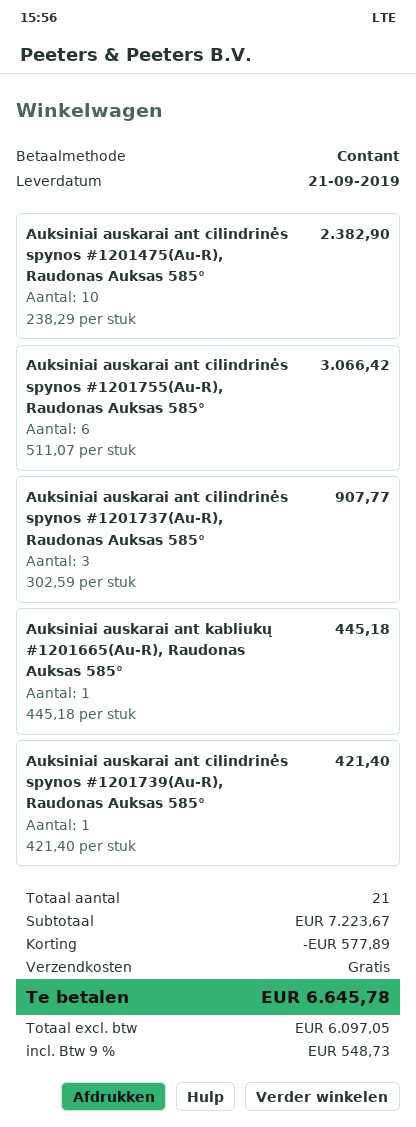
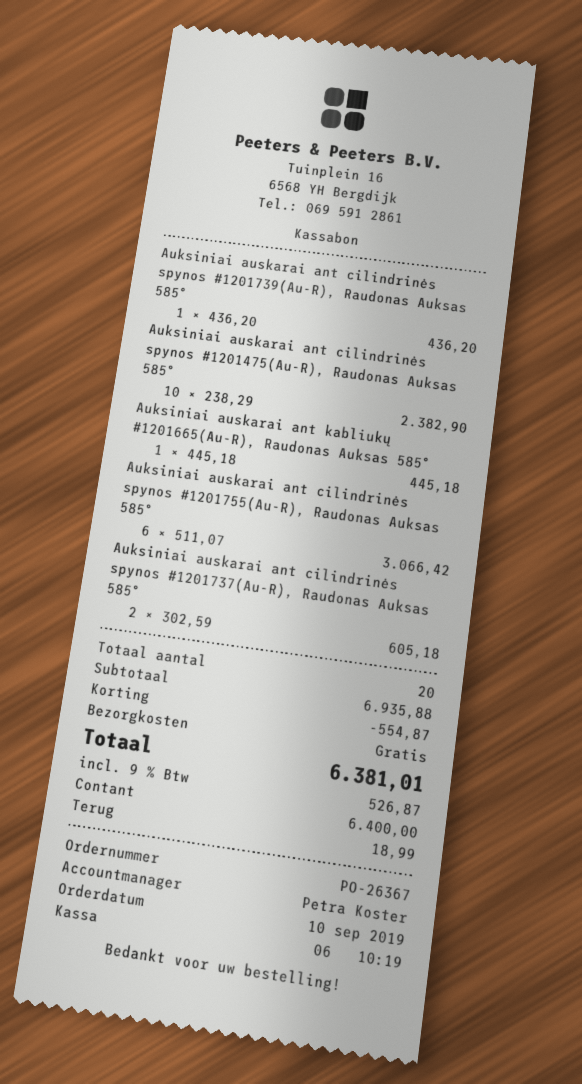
Auksiniai auskarai ant cilindrinės spynos #1201737(Au-R), Raudonas Auksas 585°: 3 x 302.59 = 907.77 -> 2 x 302.59 = 605.18
Auksiniai auskarai ant cilindrinės spynos #1201739(Au-R), Raudonas Auksas 585°: 1 x 421.40 = 421.40 -> 1 x 436.20 = 436.20
total quantity: 21 -> 20
subtotal: 7223.67 -> 6935.88
discount: 577.89 -> 554.87
tax: 9% = 548.73 -> 9% = 526.87
total: 6645.78 -> 6381.01

